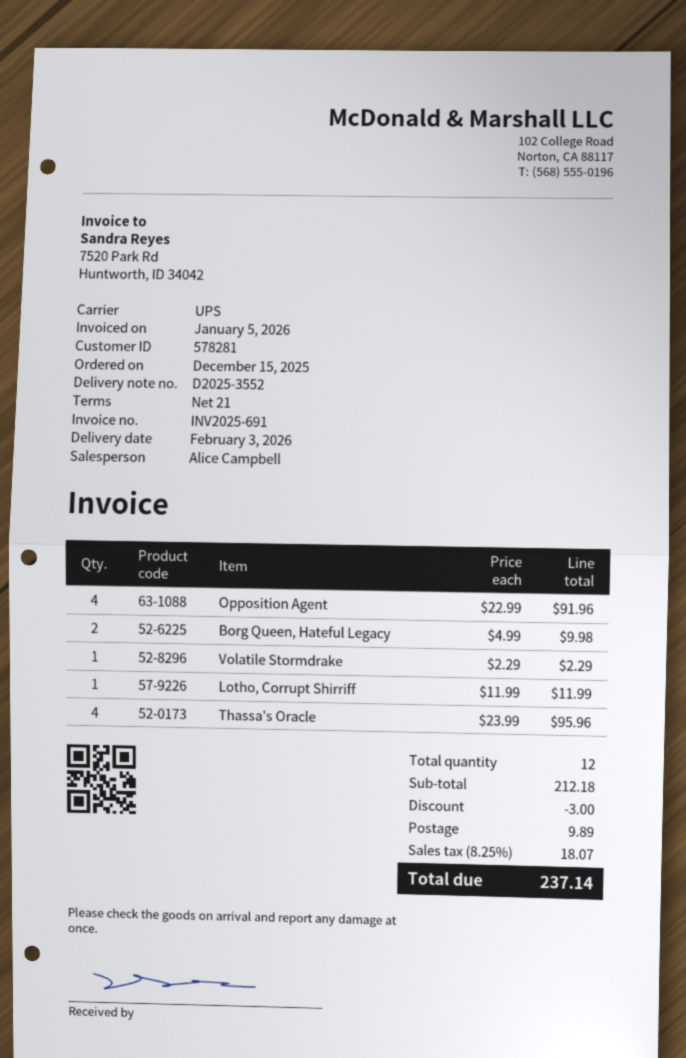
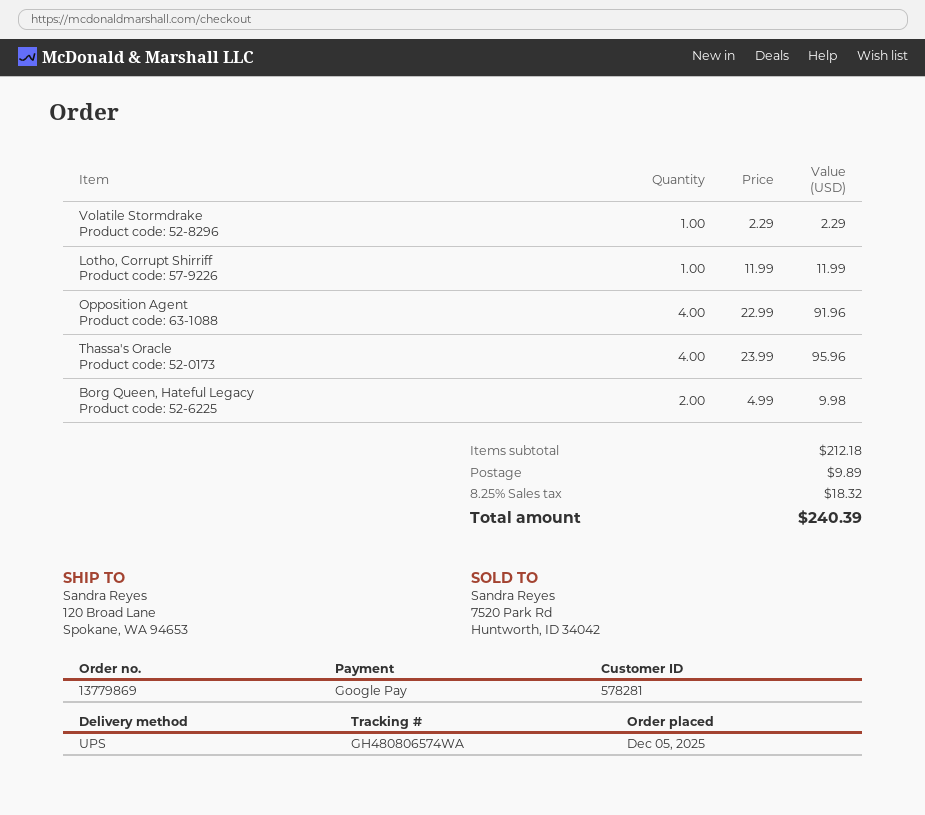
order date: 2025-12-15 -> 2025-12-05
discount: 3.00 -> none
tax: 8.25% = 18.07 -> 8.25% = 18.32
total: 237.14 -> 240.39

